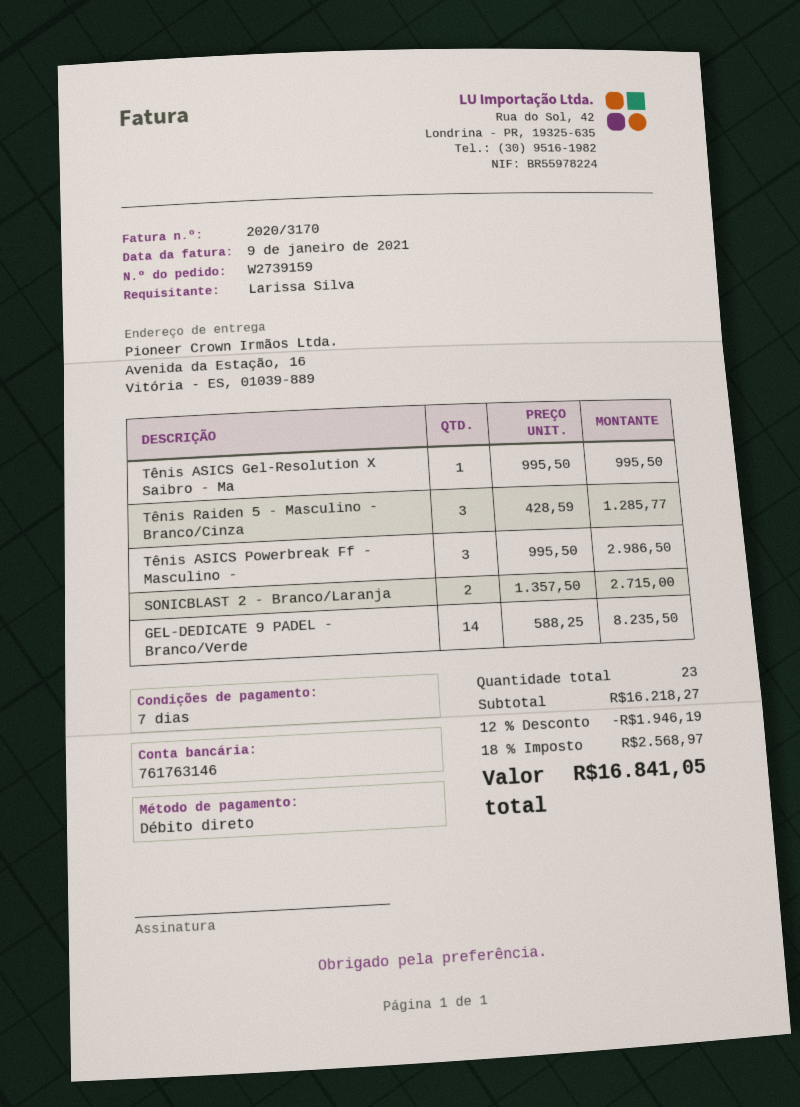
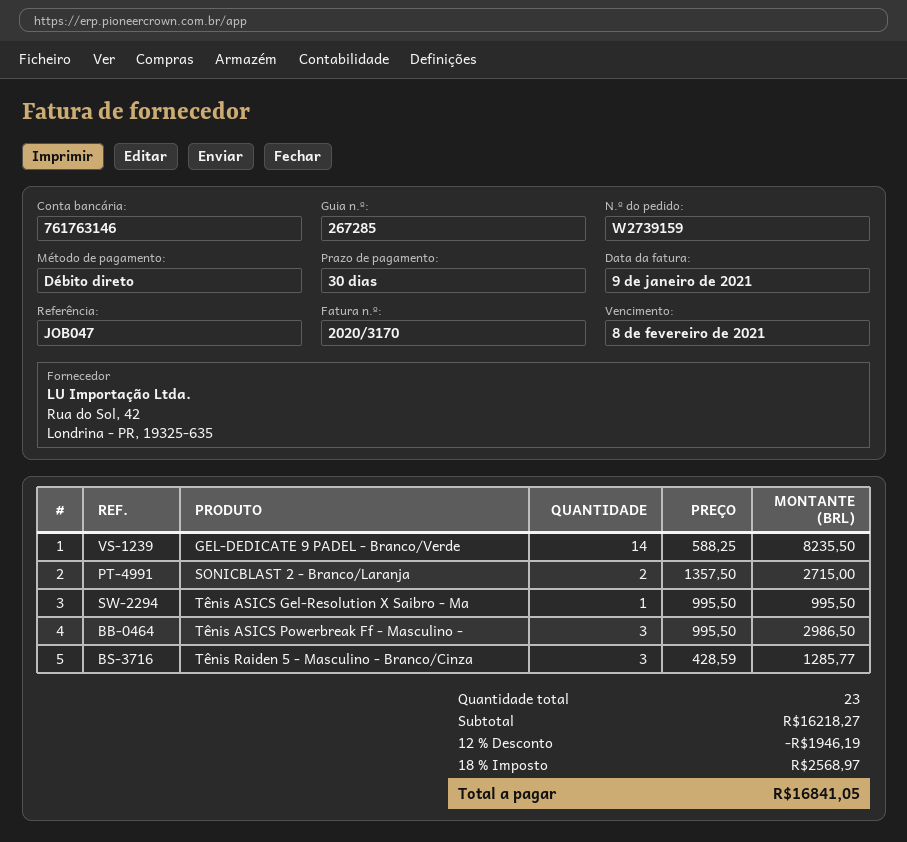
payment terms: 7 days -> 30 days

